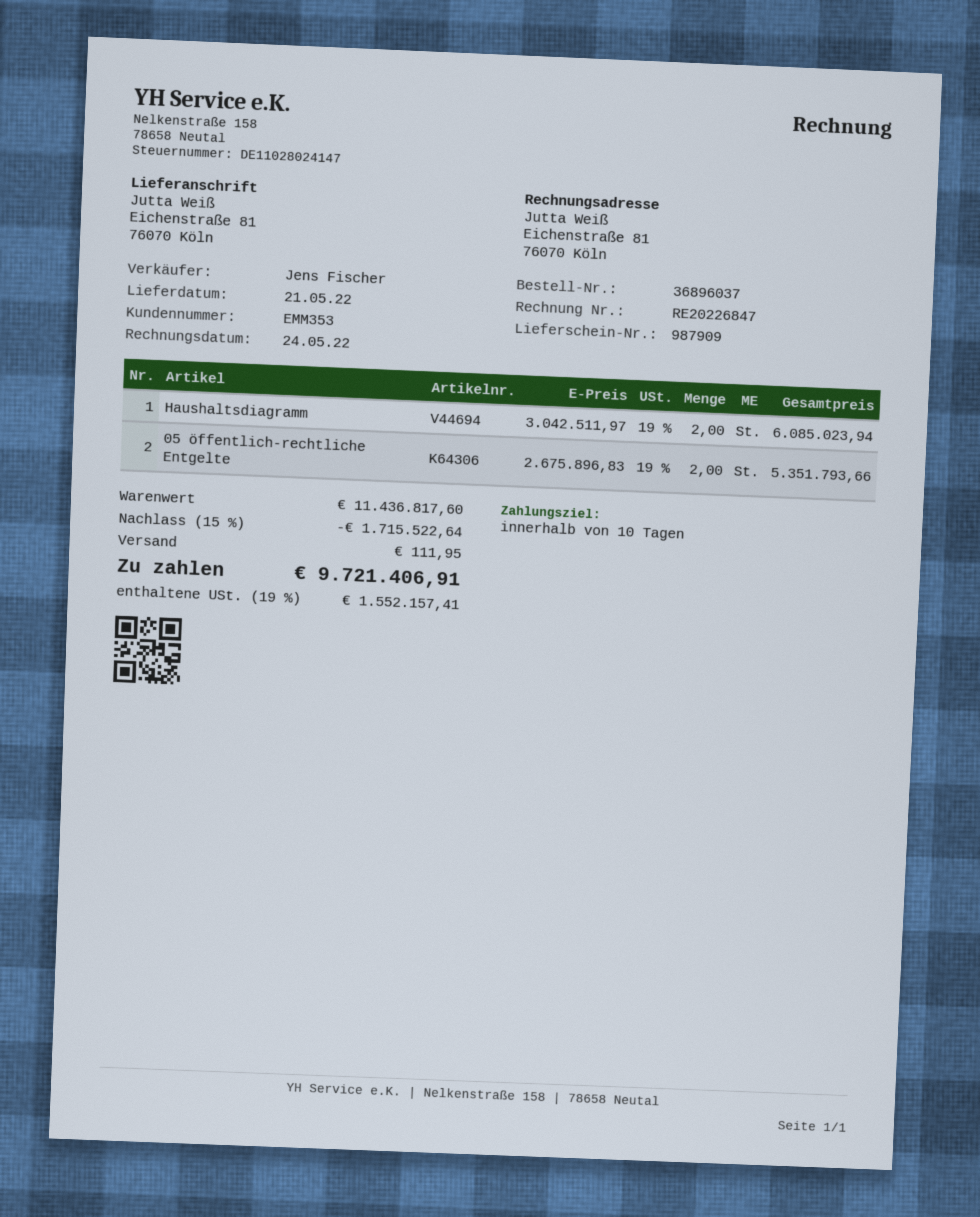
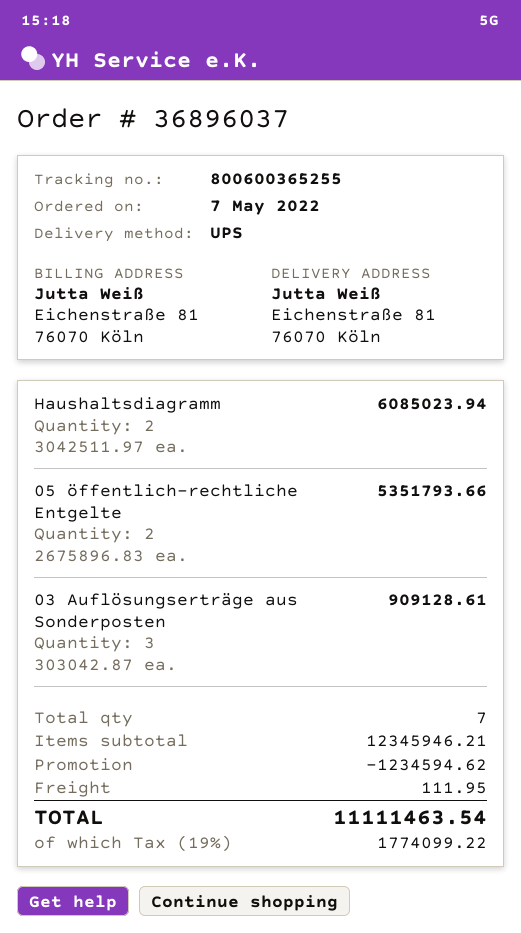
03 Auflösungserträge aus Sonderposten: none -> 3 x 303042.87 = 909128.61
subtotal: 11436817.60 -> 12345946.21
discount: 1715522.64 -> 1234594.62
tax: 19% = 1552157.41 -> 19% = 1774099.22
total: 9721406.91 -> 11111463.54

